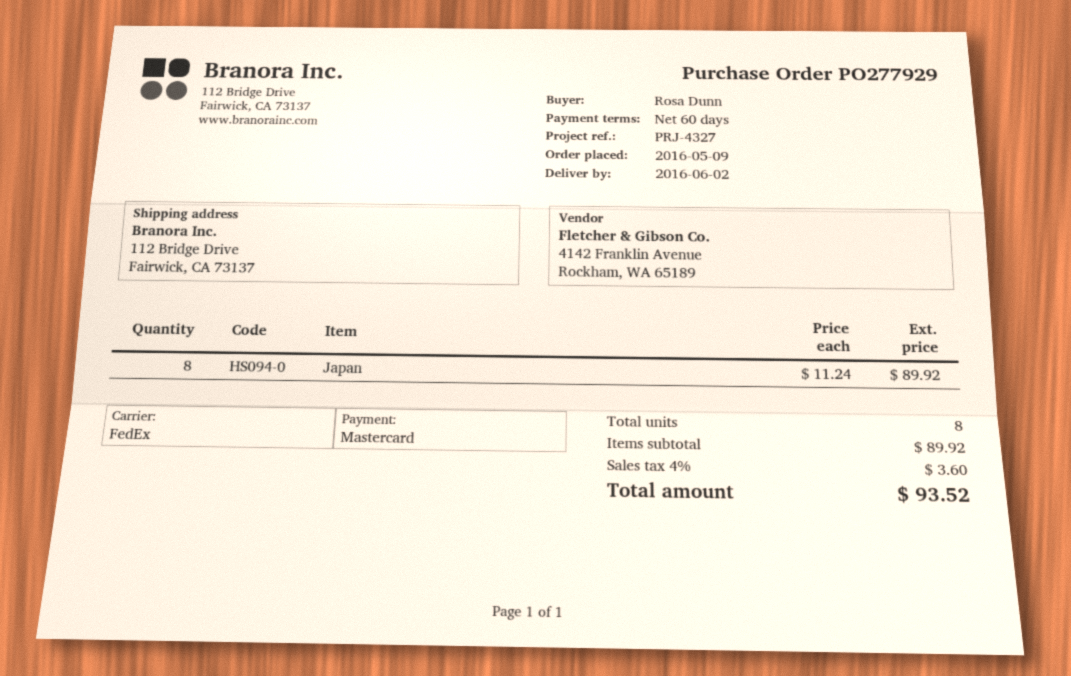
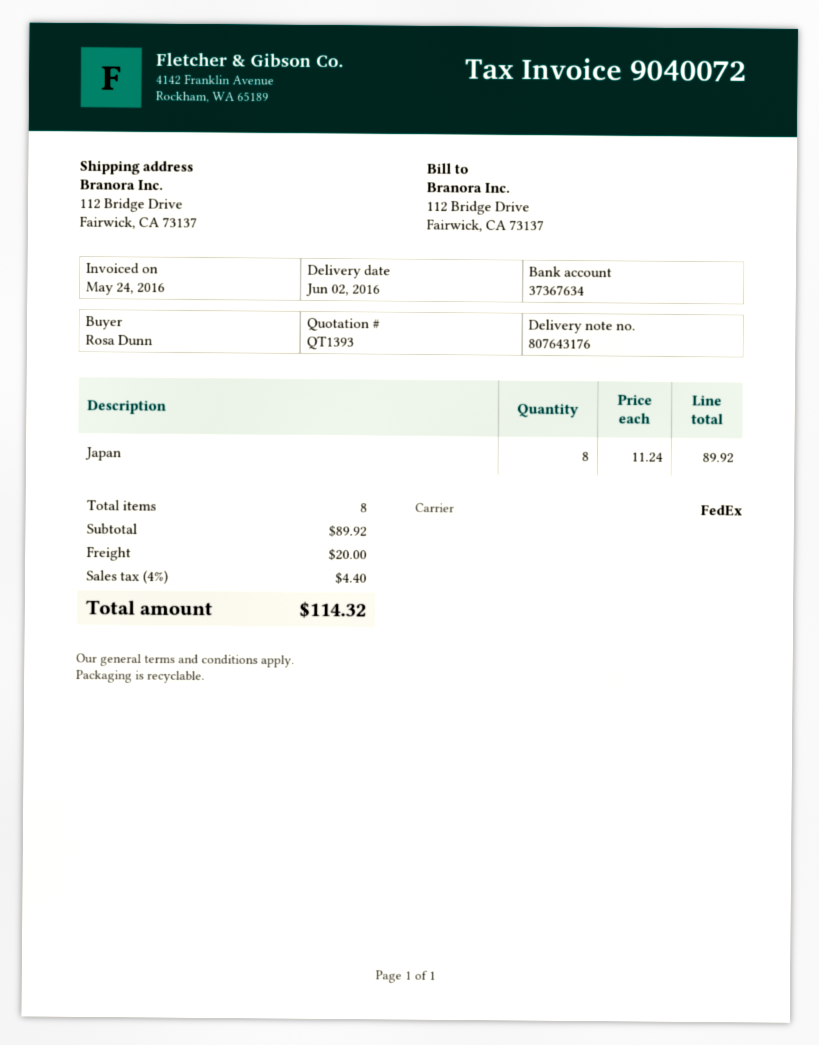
shipping: none -> 20.00
tax: 4% = 3.60 -> 4% = 4.40
total: 93.52 -> 114.32

